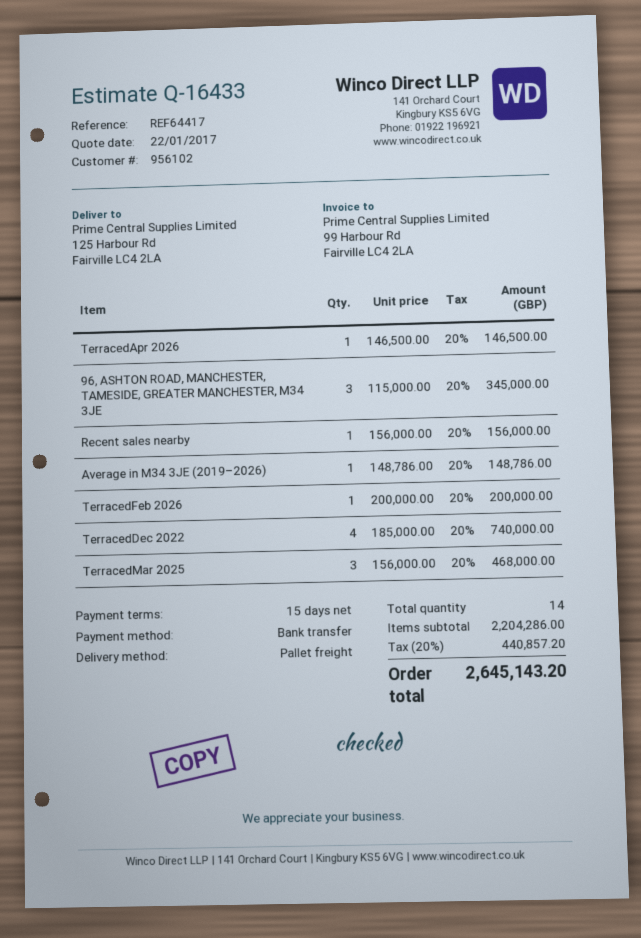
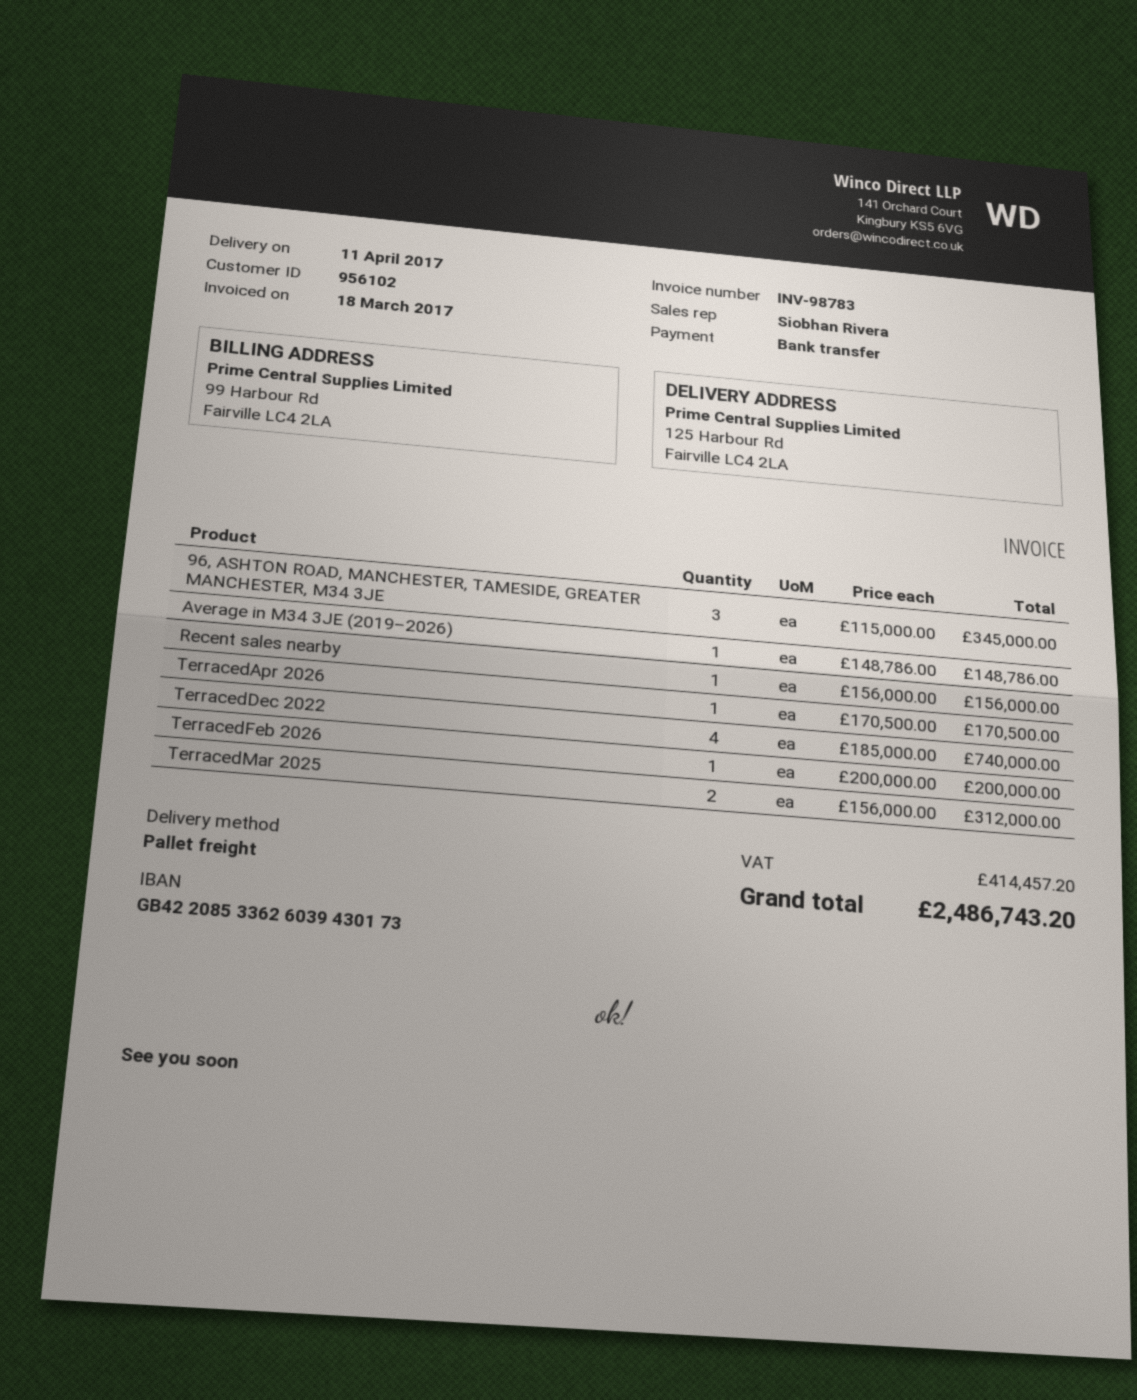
TerracedApr 2026: 1 x 146500.00 = 146500.00 -> 1 x 170500.00 = 170500.00
TerracedMar 2025: 3 x 156000.00 = 468000.00 -> 2 x 156000.00 = 312000.00
tax: 440857.20 -> 414457.20
total: 2645143.20 -> 2486743.20

